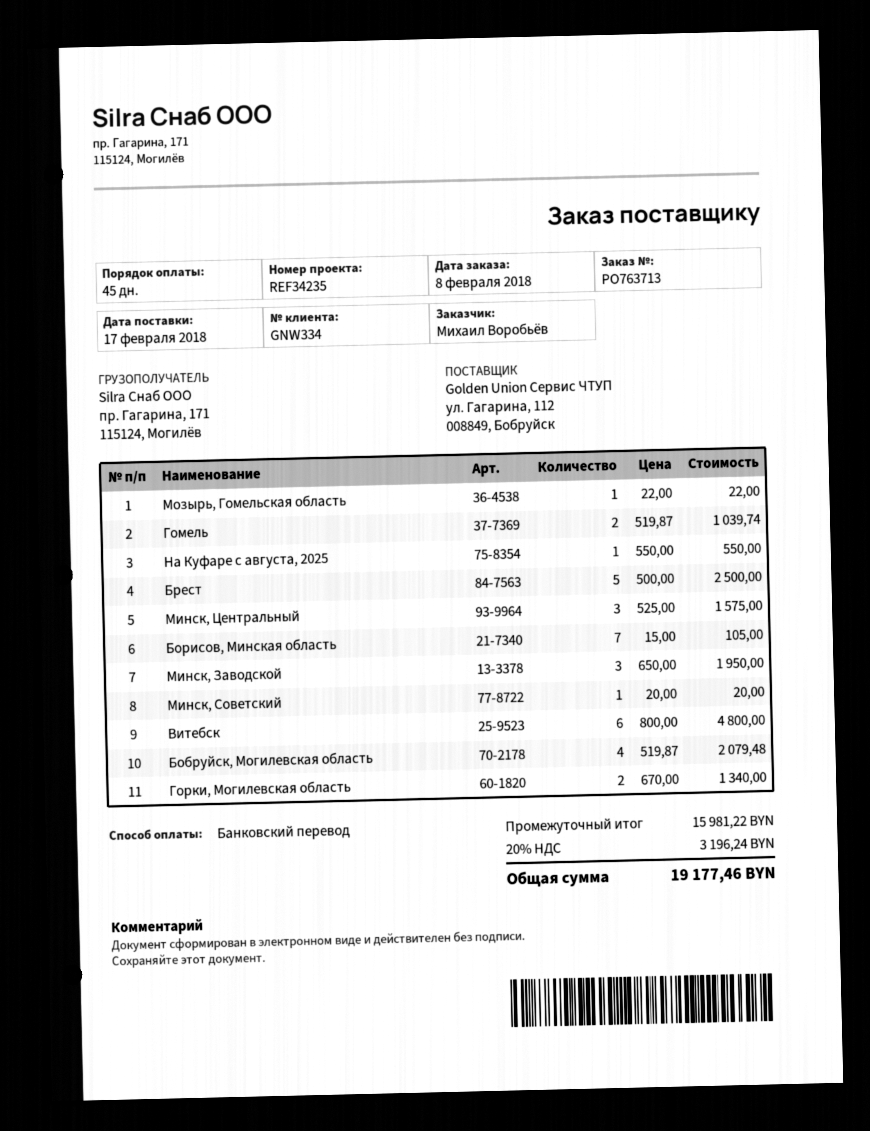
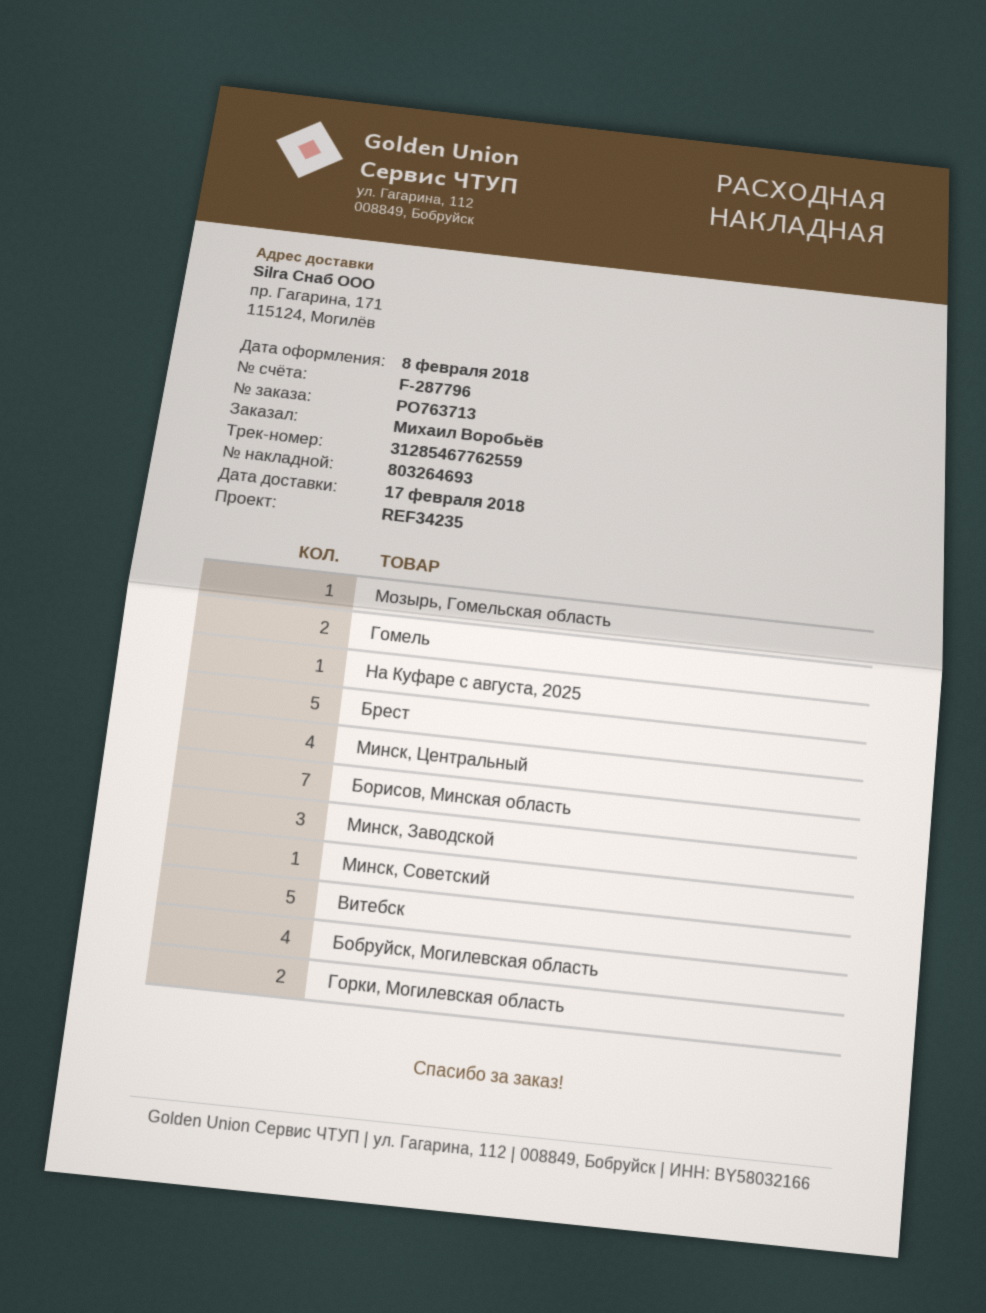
Минск, Центральный: 3 -> 4
Витебск: 6 -> 5

